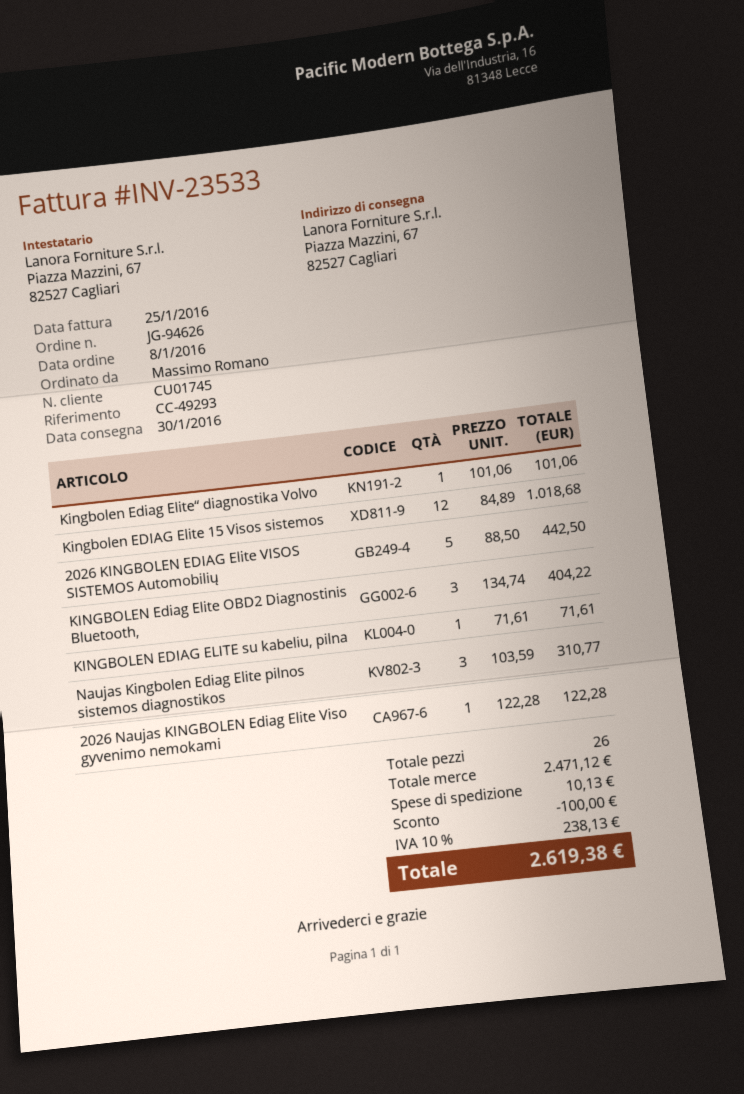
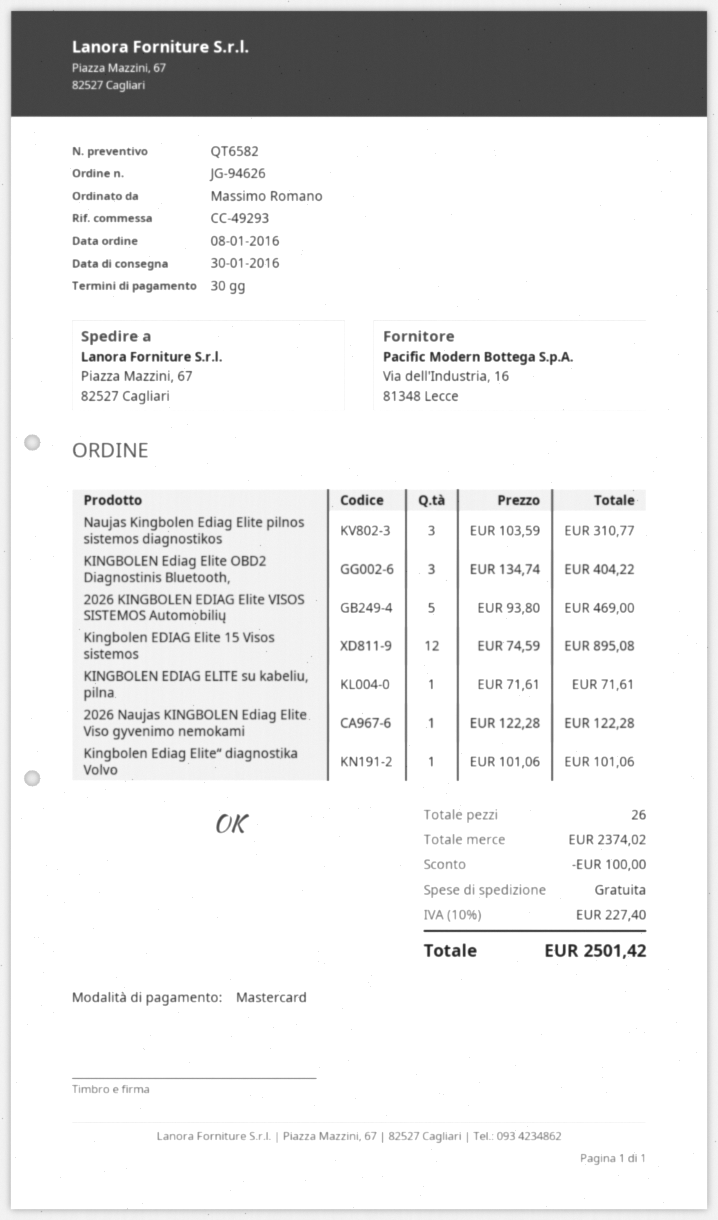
Kingbolen EDIAG Elite 15 Visos sistemos: 12 x 84.89 = 1018.68 -> 12 x 74.59 = 895.08
2026 KINGBOLEN EDIAG Elite VISOS SISTEMOS Automobilių: 5 x 88.50 = 442.50 -> 5 x 93.80 = 469.00
subtotal: 2471.12 -> 2374.02
shipping: 10.13 -> 0.00
tax: 10% = 238.13 -> 10% = 227.40
total: 2619.38 -> 2501.42

